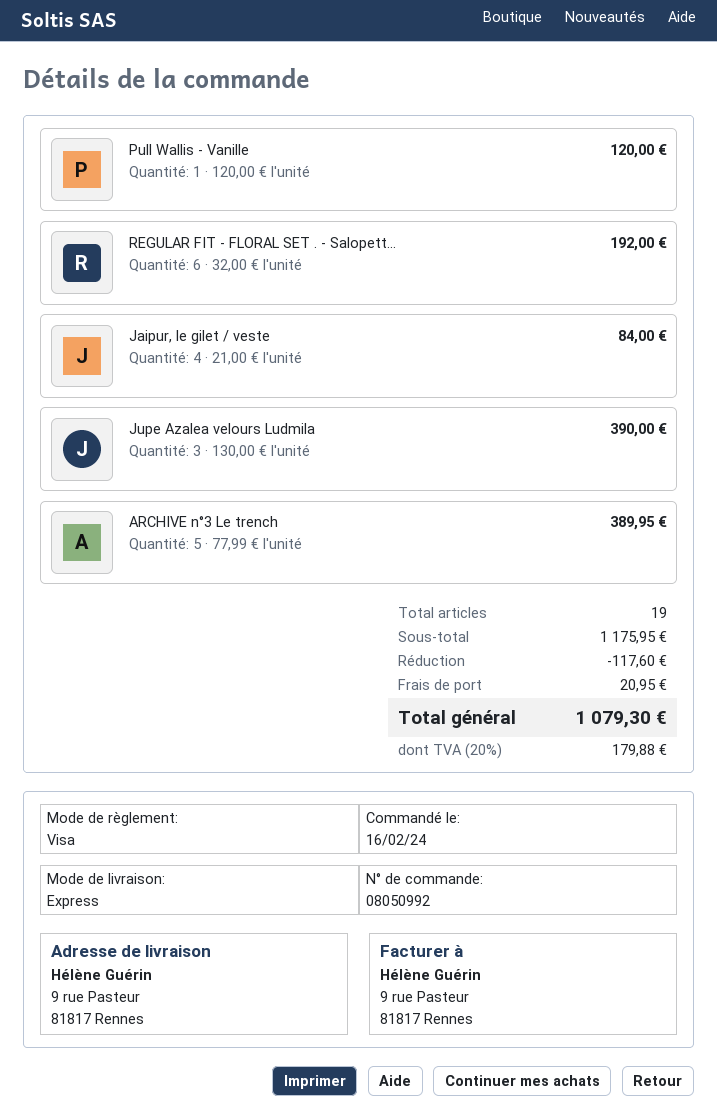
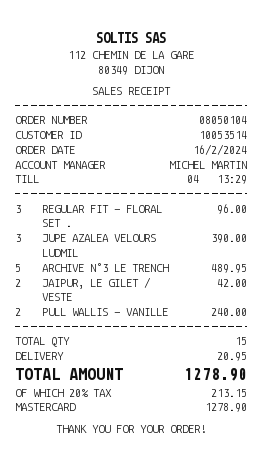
order number: 08050992 -> 08050104
payment method: Visa -> Mastercard
Pull Wallis - Vanille: 1 for 120.00 -> 2 for 240.00
REGULAR FIT - FLORAL SET . - Salopett...: 6 for 192.00 -> 3 for 96.00
Jaipur, le gilet / veste: 4 for 84.00 -> 2 for 42.00
ARCHIVE n°3 Le trench: 5 for 389.95 -> 5 for 489.95
total quantity: 19 -> 15
discount: 117.60 -> none
tax: 20% = 179.88 -> 20% = 213.15
total: 1079.30 -> 1278.90

